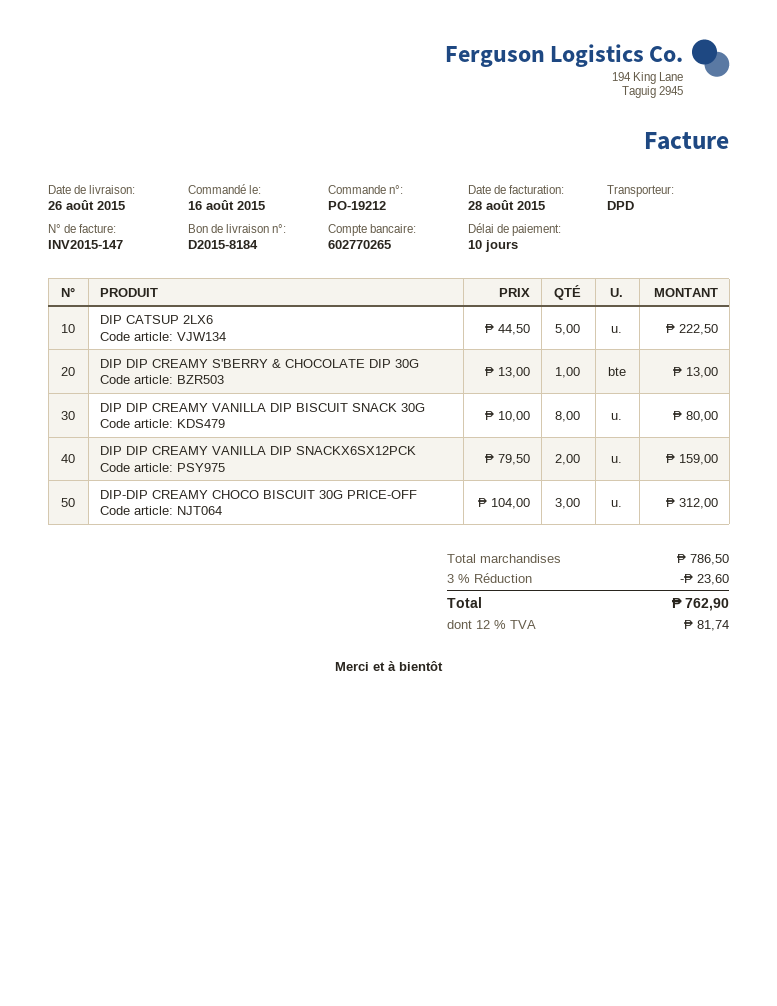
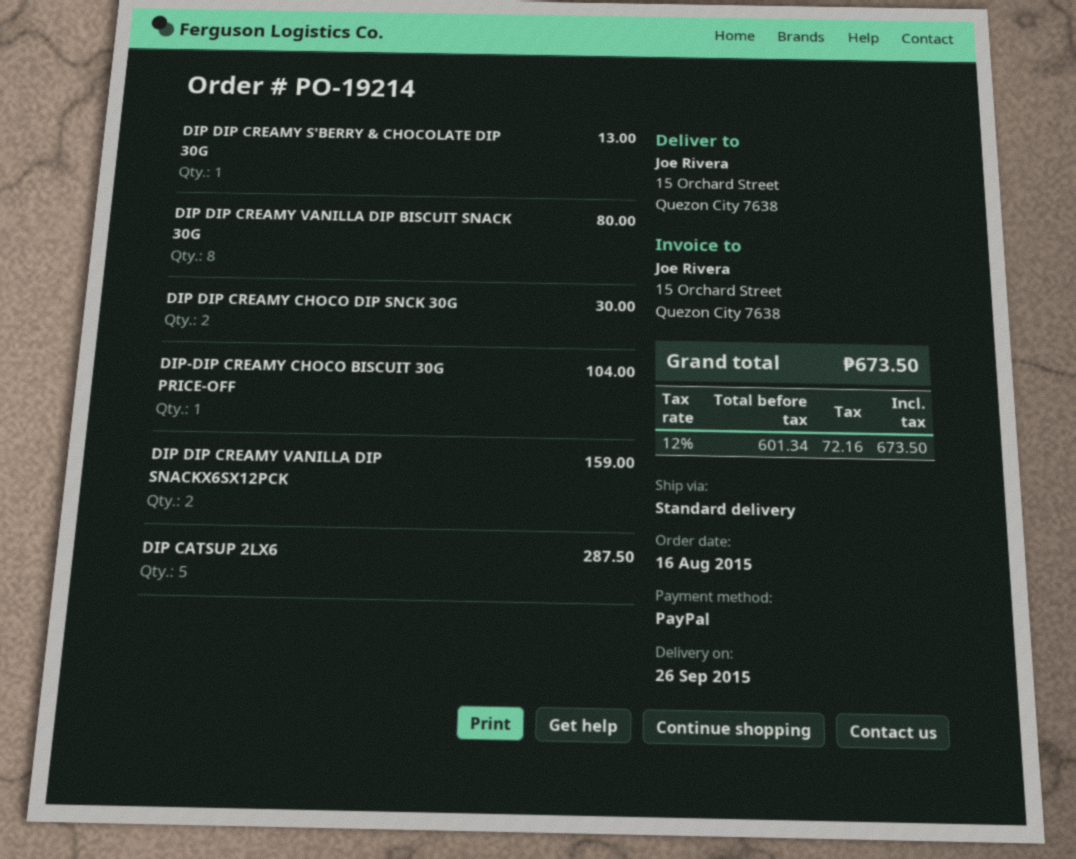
order number: PO-19212 -> PO-19214
delivery date: 2015-08-26 -> 2015-09-26
shipping method: DPD -> standard
DIP CATSUP 2LX6: 5 for 222.50 -> 5 for 287.50
DIP-DIP CREAMY CHOCO BISCUIT 30G PRICE-OFF: 3 for 312.00 -> 1 for 104.00
DIP DIP CREAMY CHOCO DIP SNCK 30G: none -> 2 for 30.00
discount: 3% = 23.60 -> none
tax: 12% = 81.74 -> 12% = 72.16
total: 762.90 -> 673.50

